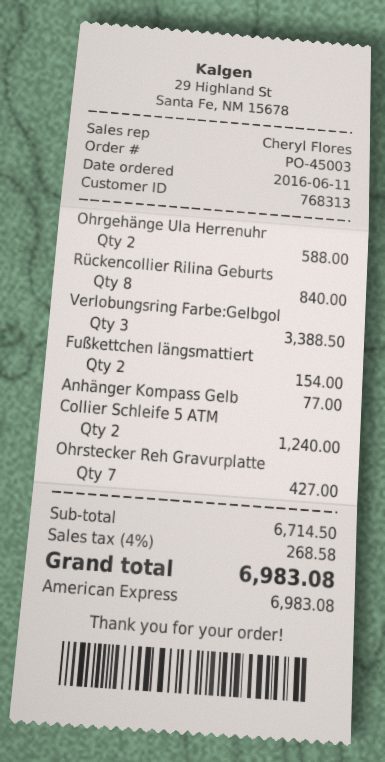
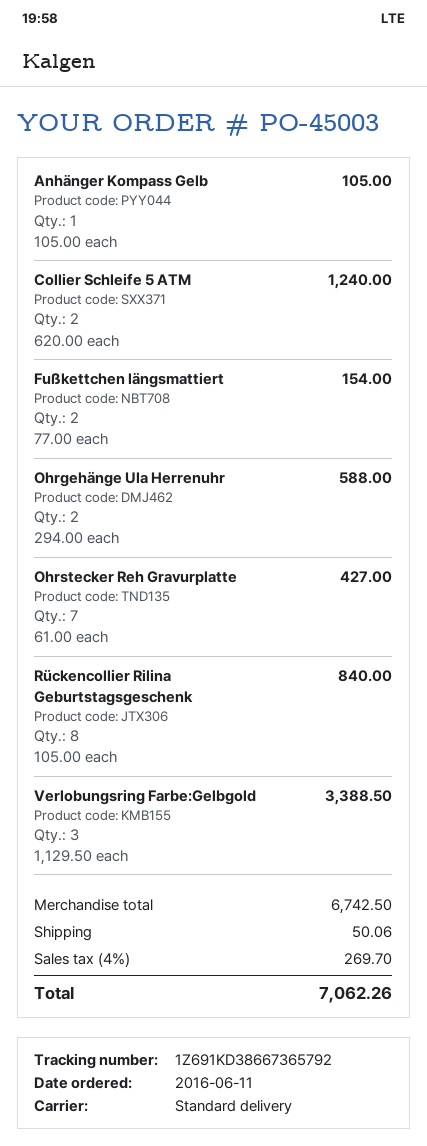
Anhänger Kompass Gelb: 1 for 77.00 -> 1 for 105.00
subtotal: 6714.50 -> 6742.50
shipping: none -> 50.06
tax: 4% = 268.58 -> 4% = 269.70
total: 6983.08 -> 7062.26

